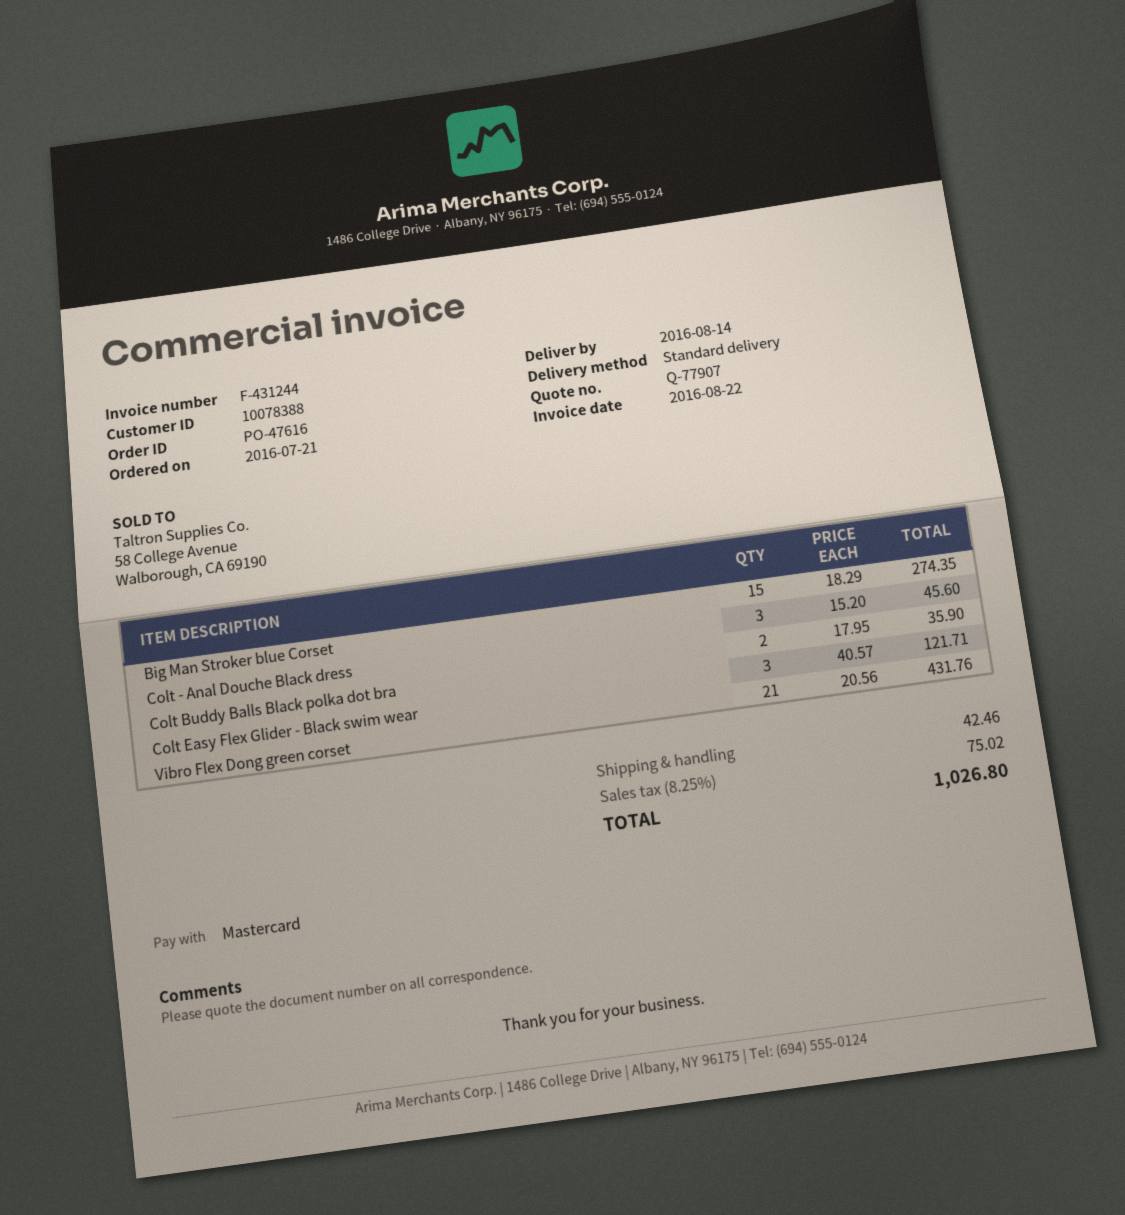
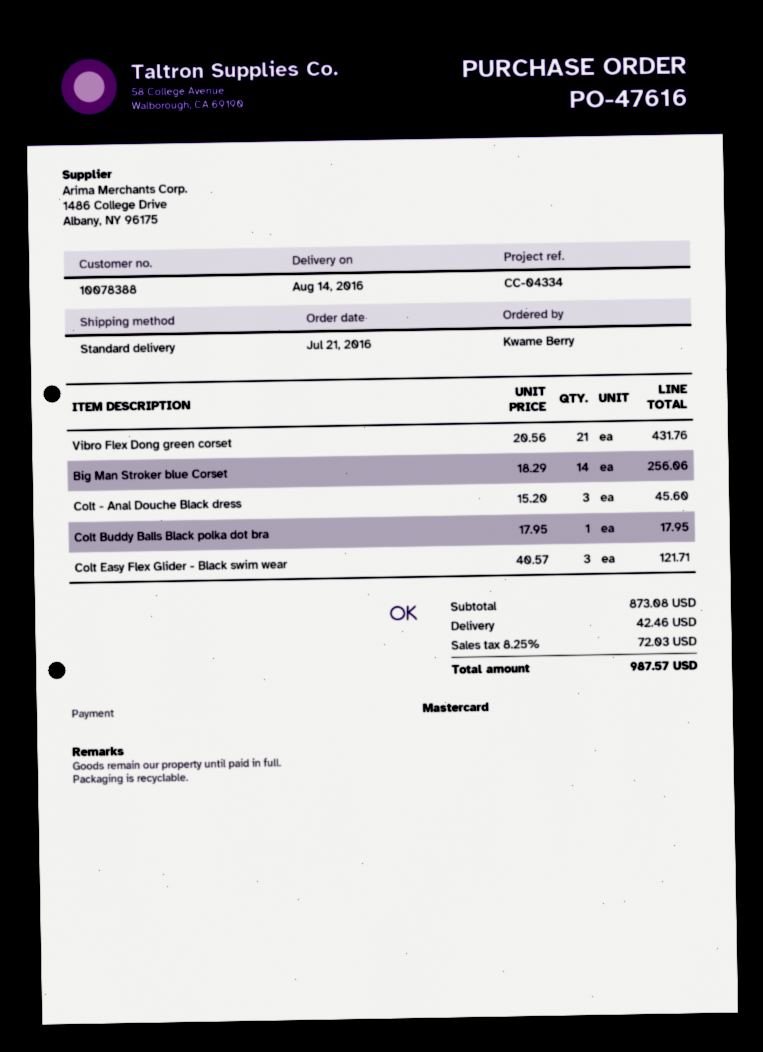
Big Man Stroker blue Corset: 15 x 18.29 = 274.35 -> 14 x 18.29 = 256.06
Colt Buddy Balls Black polka dot bra: 2 x 17.95 = 35.90 -> 1 x 17.95 = 17.95
tax: 8.25% = 75.02 -> 8.25% = 72.03
total: 1026.80 -> 987.57

